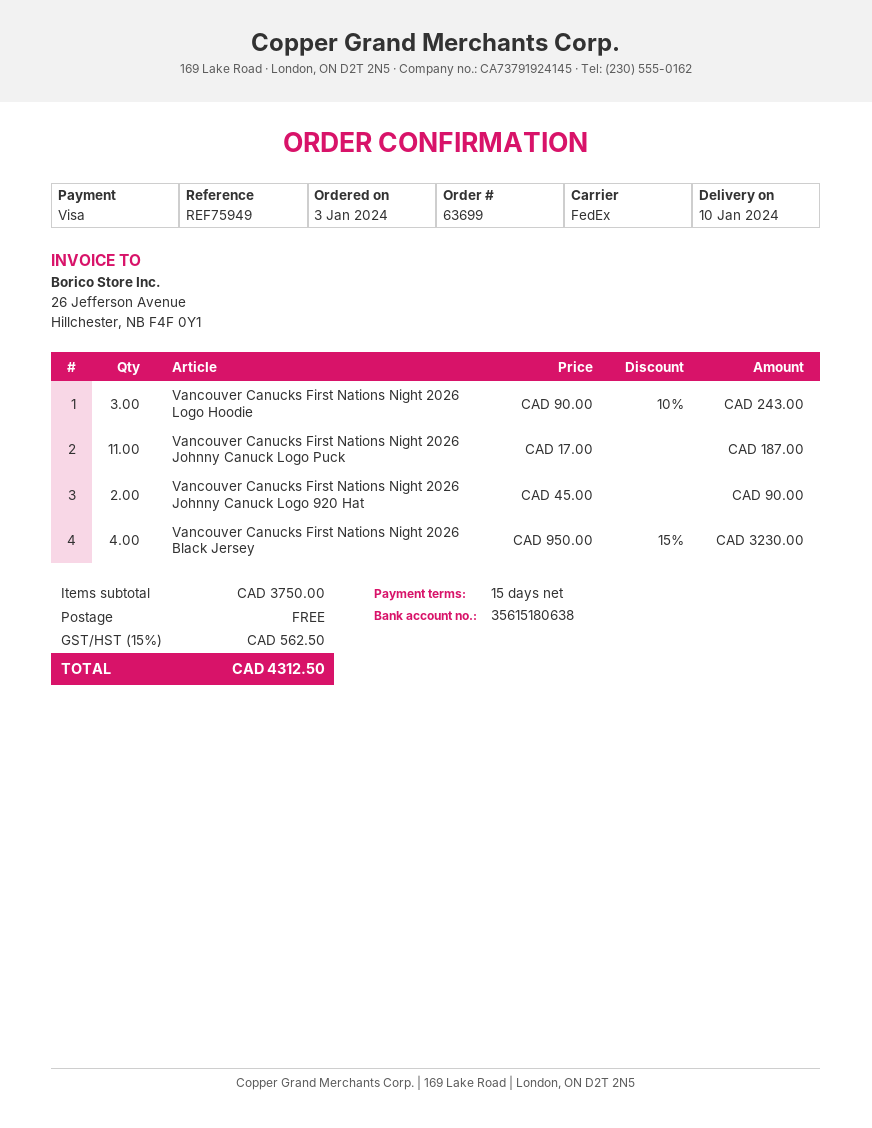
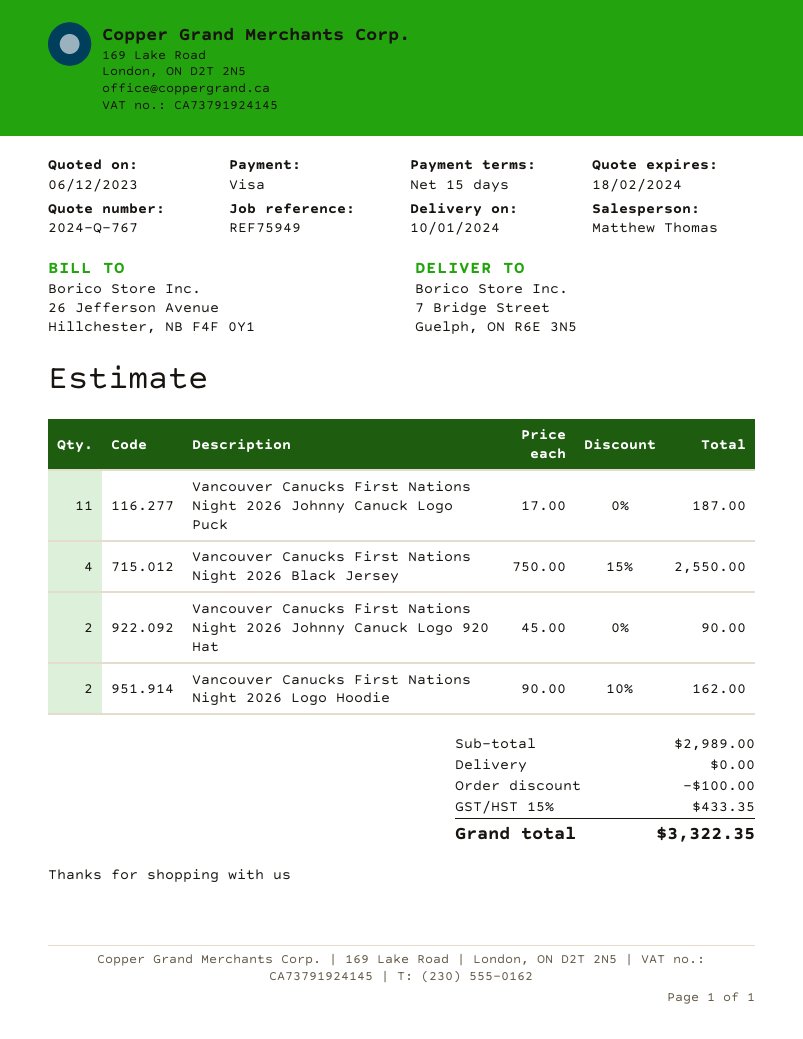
Vancouver Canucks First Nations Night 2026 Logo Hoodie: 3 x 90.00 - 10% = 243.00 -> 2 x 90.00 - 10% = 162.00
Vancouver Canucks First Nations Night 2026 Black Jersey: 4 x 950.00 - 15% = 3230.00 -> 4 x 750.00 - 15% = 2550.00
subtotal: 3750.00 -> 2989.00
discount: none -> 100.00
tax: 15% = 562.50 -> 15% = 433.35
total: 4312.50 -> 3322.35

